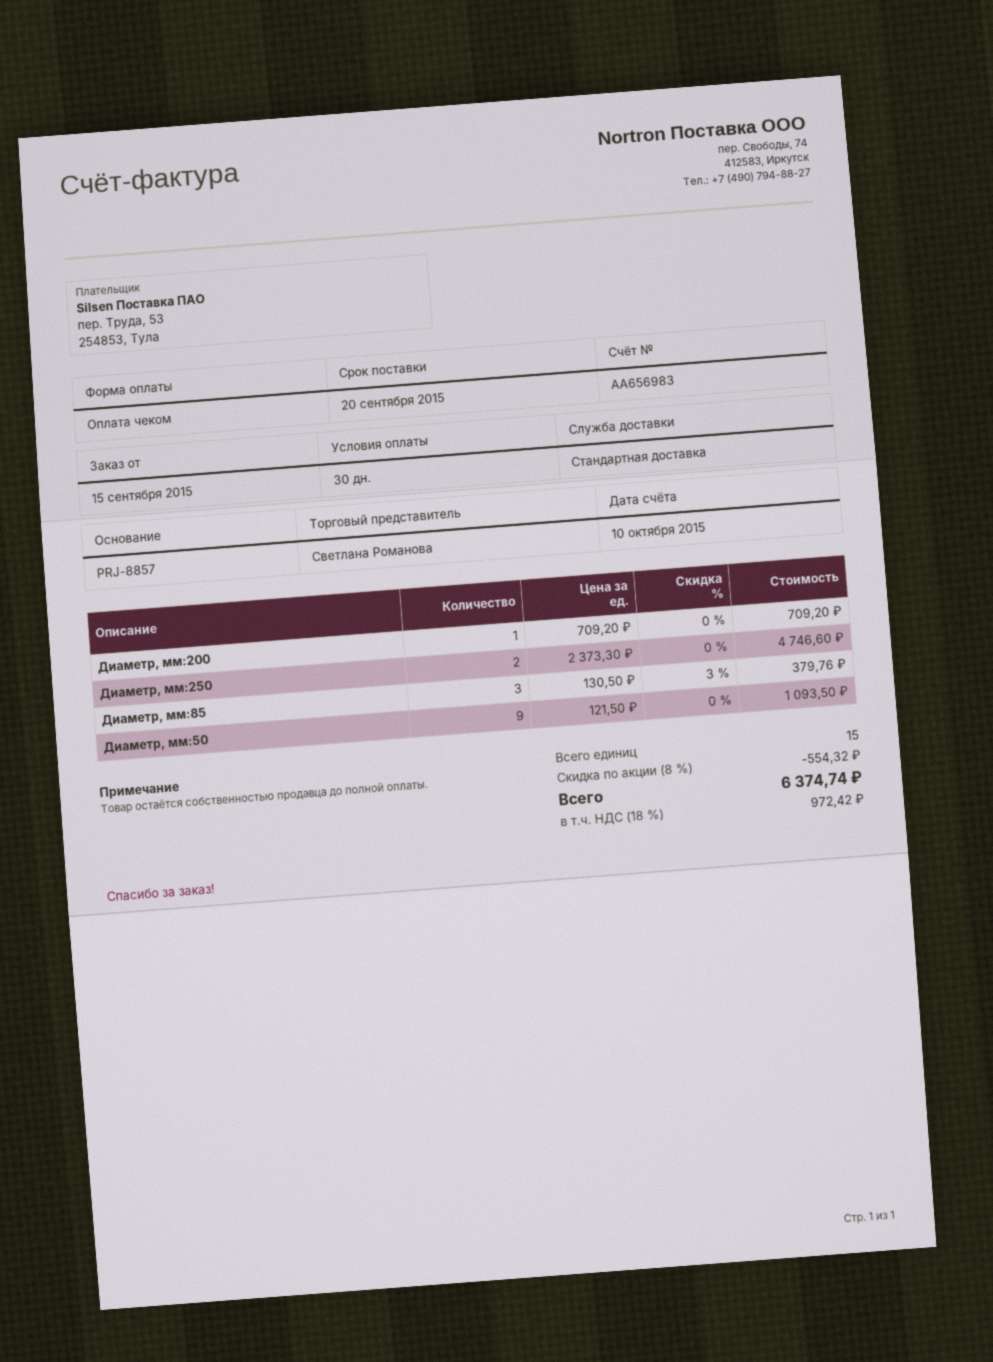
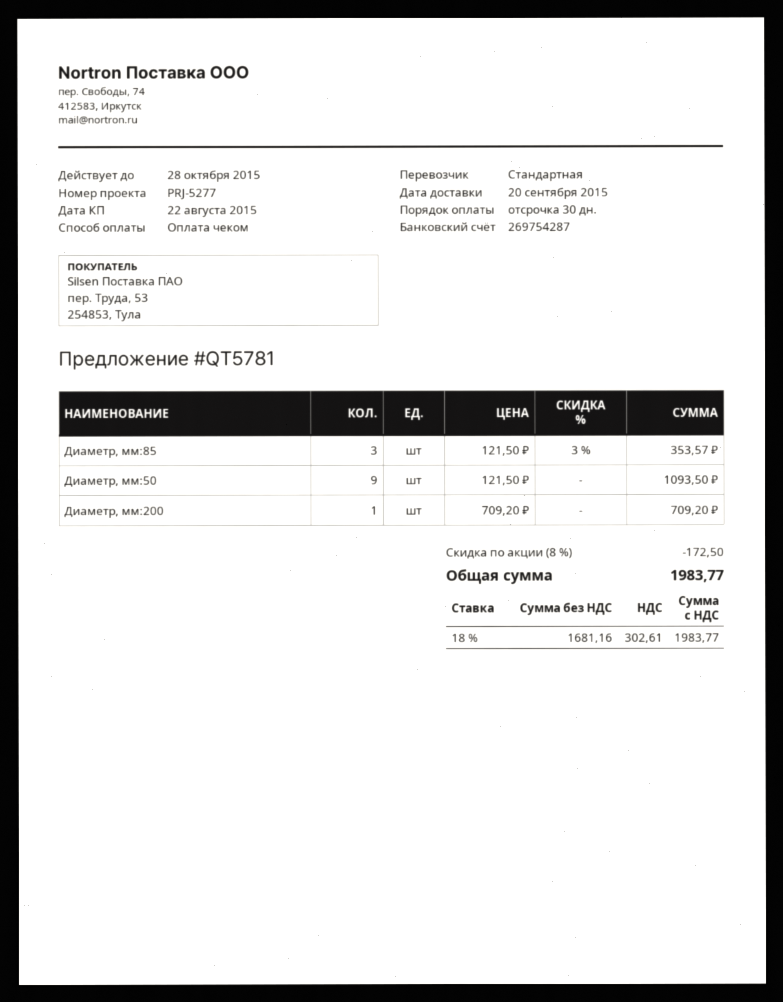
reference: PRJ-8857 -> PRJ-5277
Диаметр, мм:250: 2 x 2373.30 = 4746.60 -> none
Диаметр, мм:85: 3 x 130.50 - 3% = 379.76 -> 3 x 121.50 - 3% = 353.57
discount: 8% = 554.32 -> 8% = 172.50
tax: 18% = 972.42 -> 18% = 302.61
total: 6374.74 -> 1983.77

